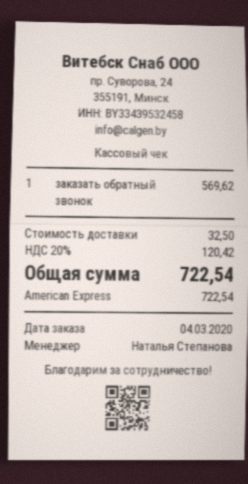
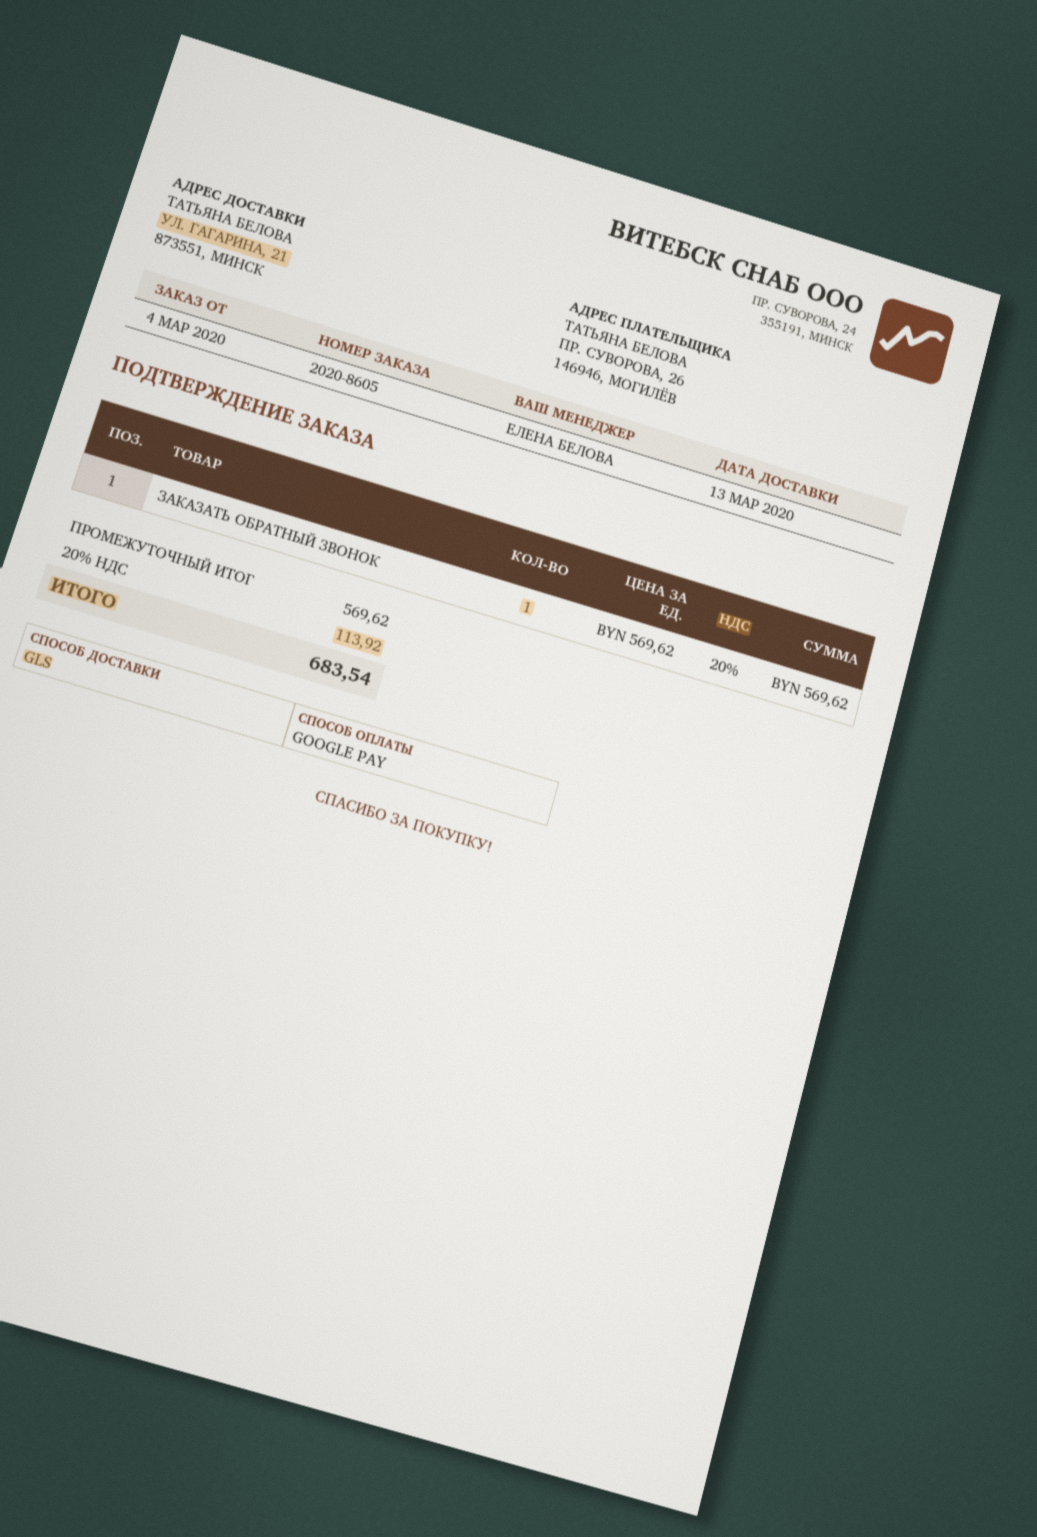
sales rep: Наталья Степанова -> ЕЛЕНА БЕЛОВА
payment method: American Express -> Google Pay
shipping: 32.50 -> none
tax: 20% = 120.42 -> 20% = 113.92
total: 722.54 -> 683.54

